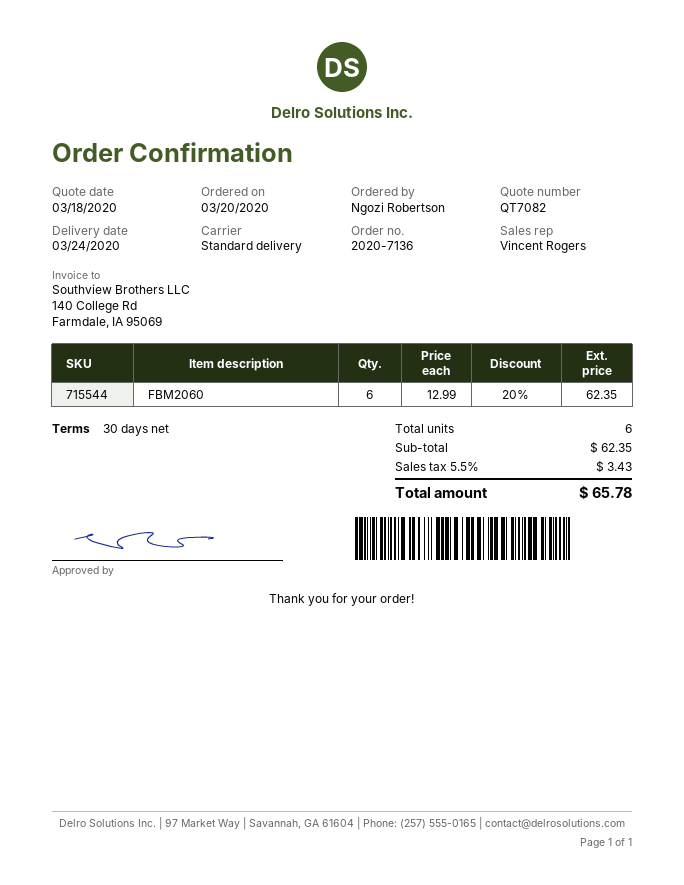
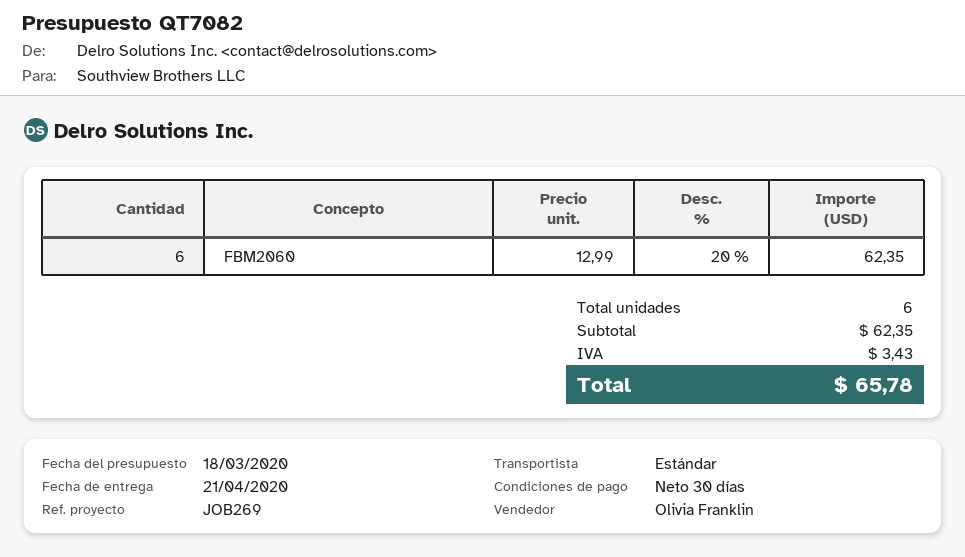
delivery date: 2020-03-24 -> 2020-04-21
sales rep: Vincent Rogers -> Olivia Franklin

